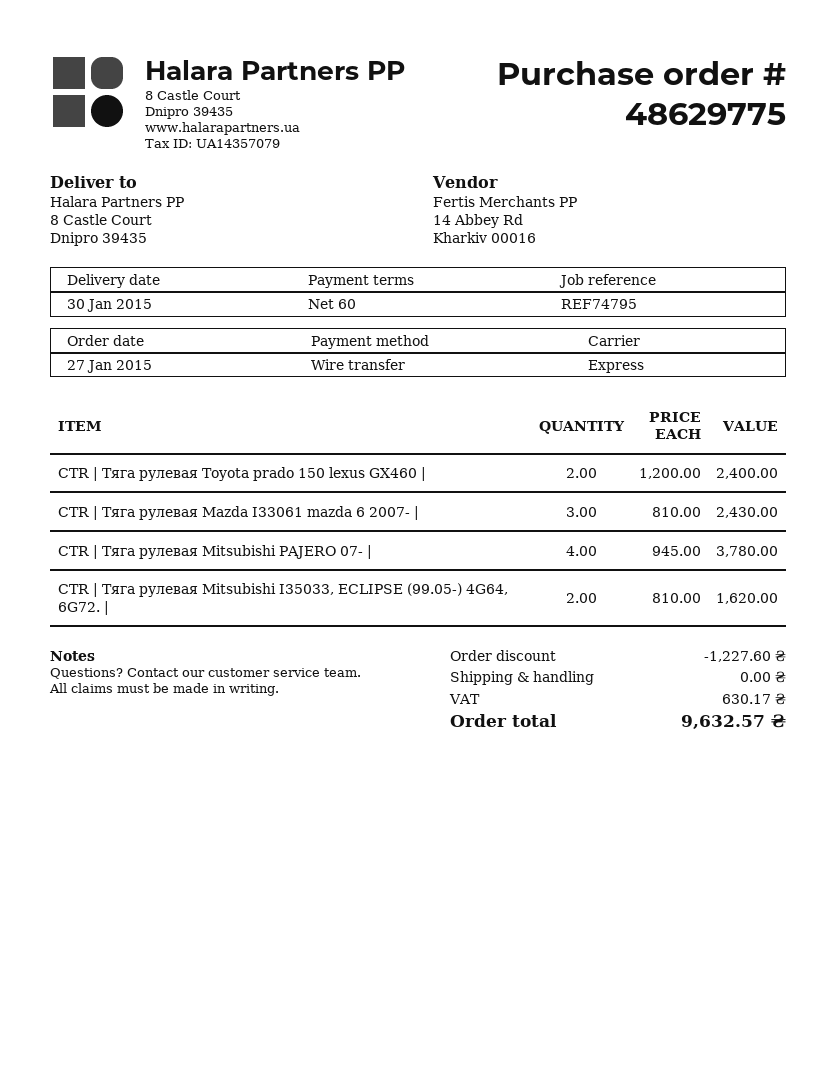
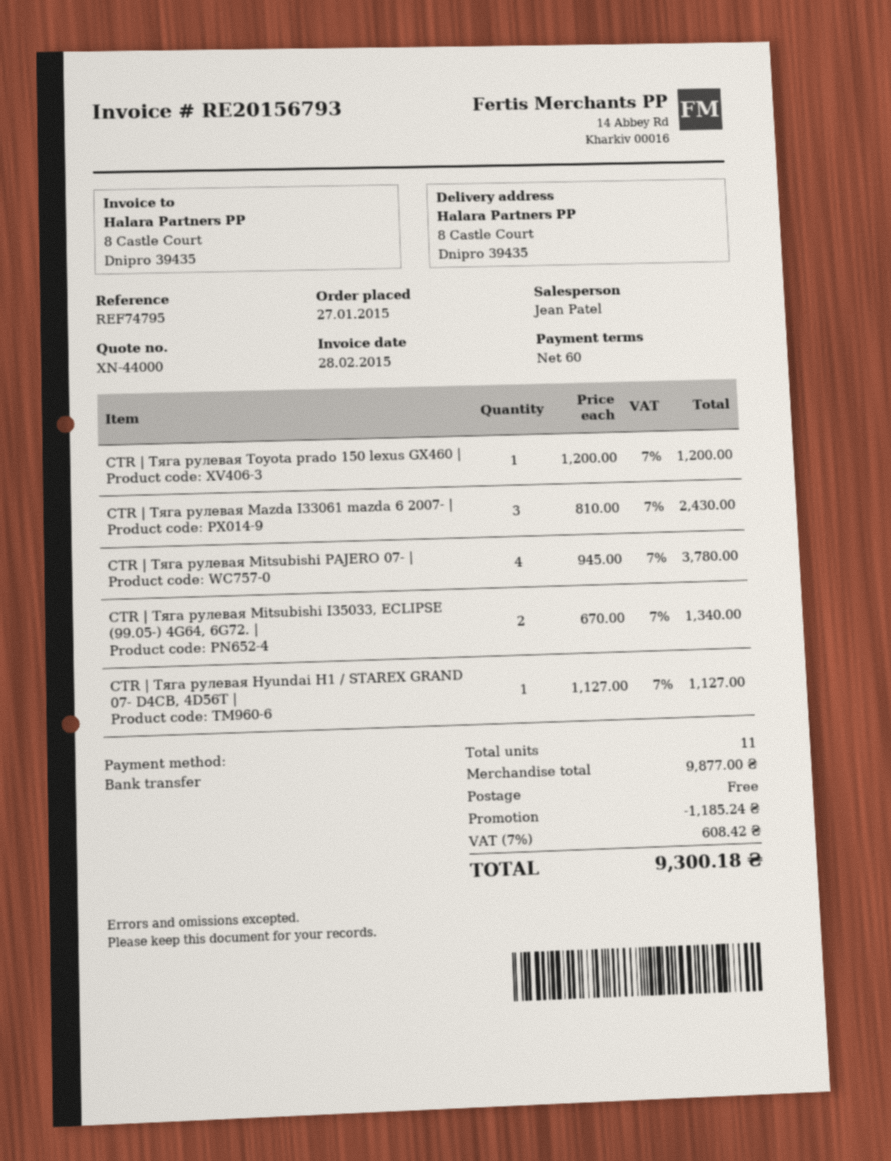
CTR | Тяга рулевая Toyota prado 150 lexus GX460 |: 2 x 1200.00 = 2400.00 -> 1 x 1200.00 = 1200.00
CTR | Тяга рулевая Mitsubishi I35033, ECLIPSE (99.05-) 4G64, 6G72. |: 2 x 810.00 = 1620.00 -> 2 x 670.00 = 1340.00
CTR | Тяга рулевая Hyundai H1 / STAREX GRAND 07- D4CB, 4D56T |: none -> 1 x 1127.00 = 1127.00
discount: 1227.60 -> 1185.24
tax: 630.17 -> 608.42
total: 9632.57 -> 9300.18

